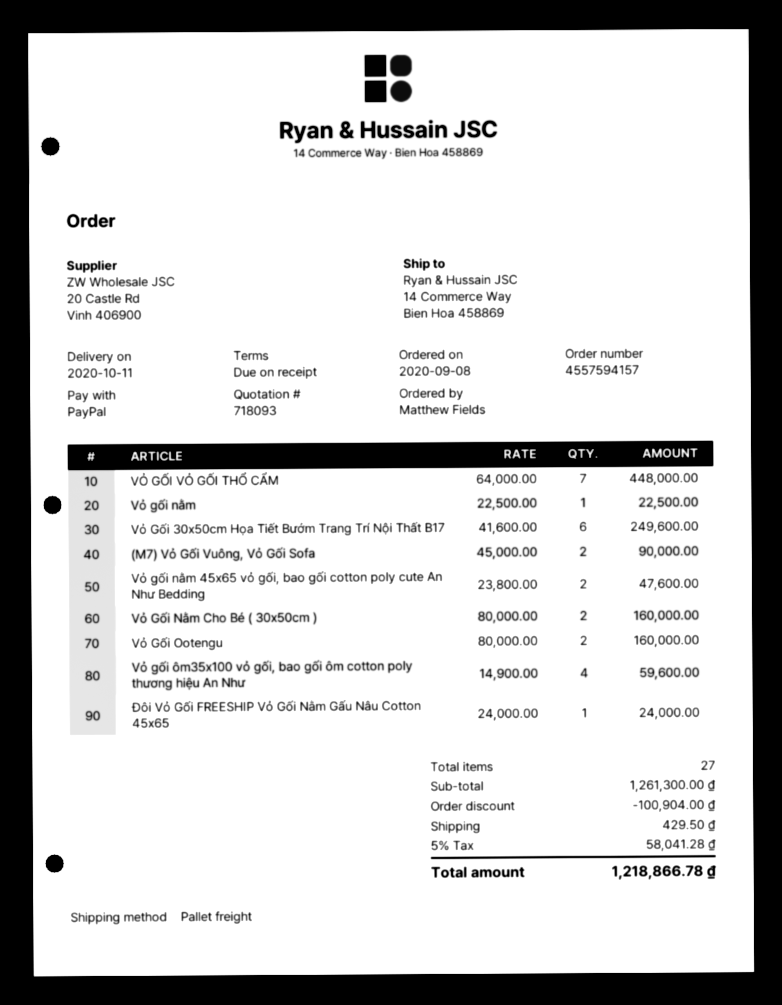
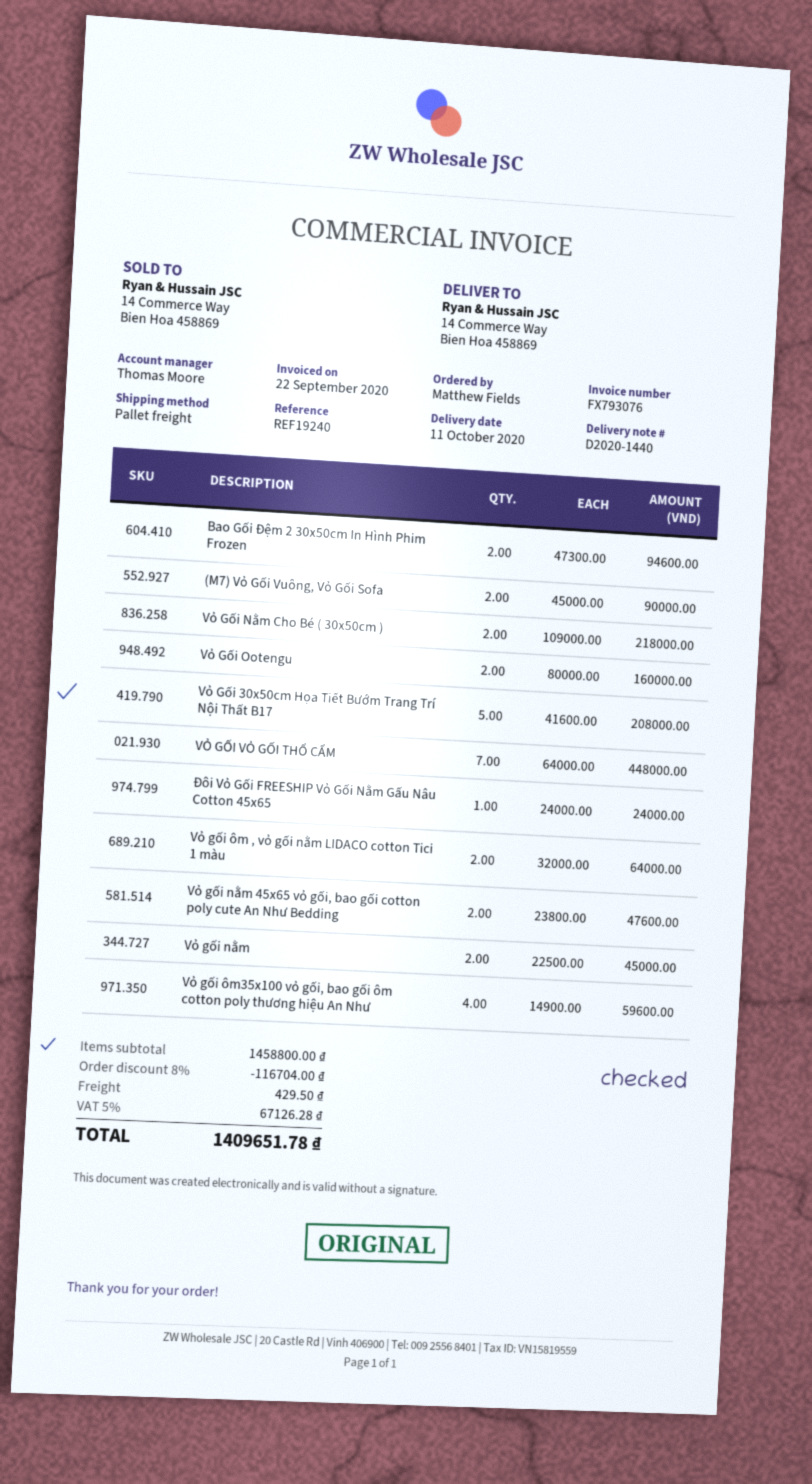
Vỏ gối nằm: 1 x 22500.00 = 22500.00 -> 2 x 22500.00 = 45000.00
Vỏ Gối 30x50cm Họa Tiết Bướm Trang Trí Nội Thất B17: 6 x 41600.00 = 249600.00 -> 5 x 41600.00 = 208000.00
Vỏ Gối Nằm Cho Bé ( 30x50cm ): 2 x 80000.00 = 160000.00 -> 2 x 109000.00 = 218000.00
Bao Gối Đệm 2 30x50cm In Hình Phim Frozen: none -> 2 x 47300.00 = 94600.00
Vỏ gối ôm , vỏ gối nằm LIDACO cotton Tici 1 màu: none -> 2 x 32000.00 = 64000.00
subtotal: 1261300.00 -> 1458800.00
discount: 100904.00 -> 116704.00
tax: 5% = 58041.28 -> 5% = 67126.28
total: 1218866.78 -> 1409651.78

